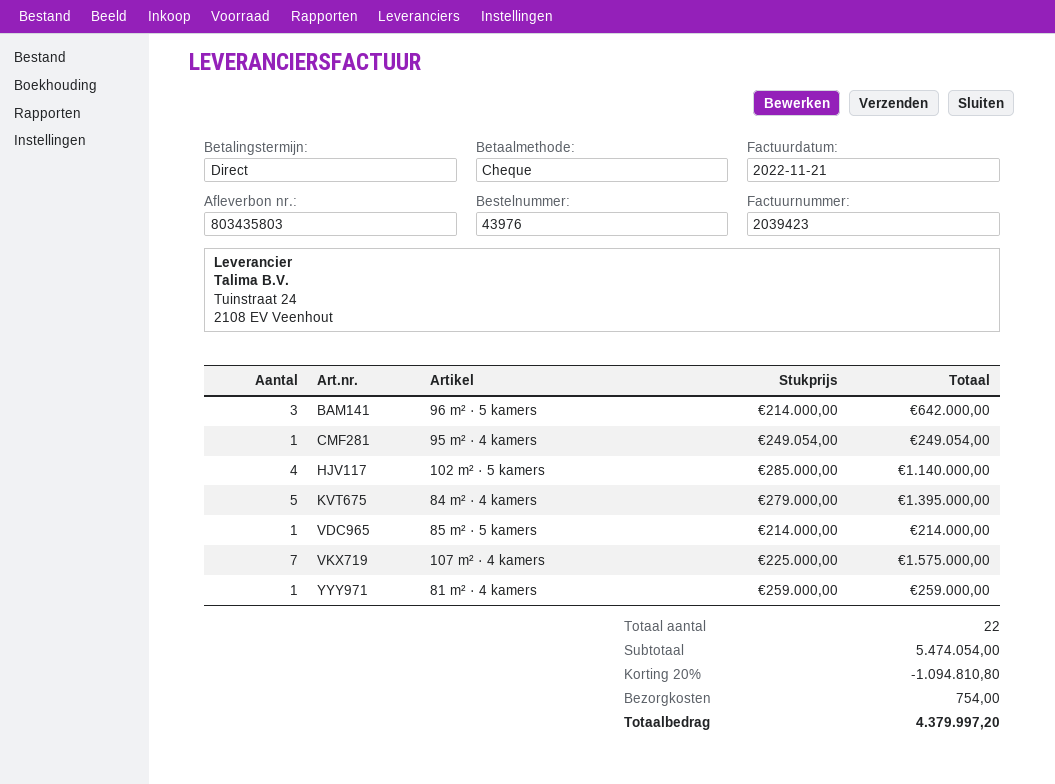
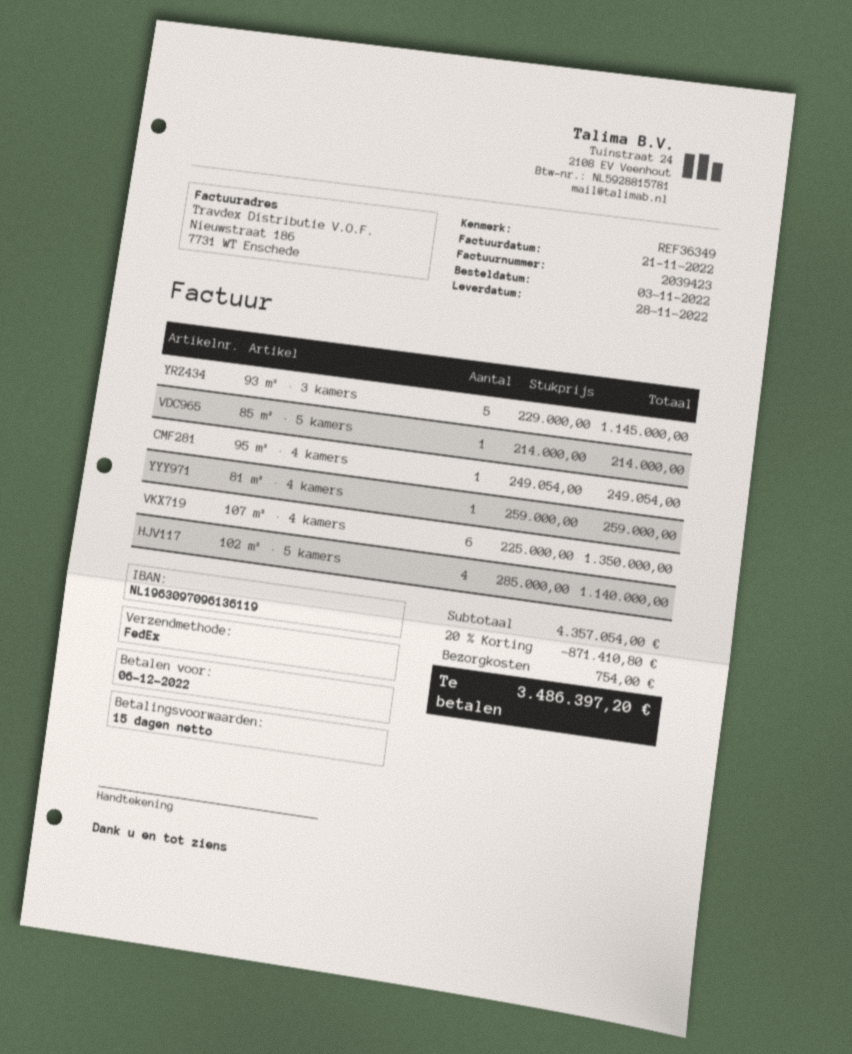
payment terms: on receipt -> 15 days
96 m² · 5 kamers: 3 x 214000.00 = 642000.00 -> none
84 m² · 4 kamers: 5 x 279000.00 = 1395000.00 -> none
107 m² · 4 kamers: 7 x 225000.00 = 1575000.00 -> 6 x 225000.00 = 1350000.00
93 m² · 3 kamers: none -> 5 x 229000.00 = 1145000.00
subtotal: 5474054.00 -> 4357054.00
discount: 20% = 1094810.80 -> 20% = 871410.80
total: 4379997.20 -> 3486397.20

